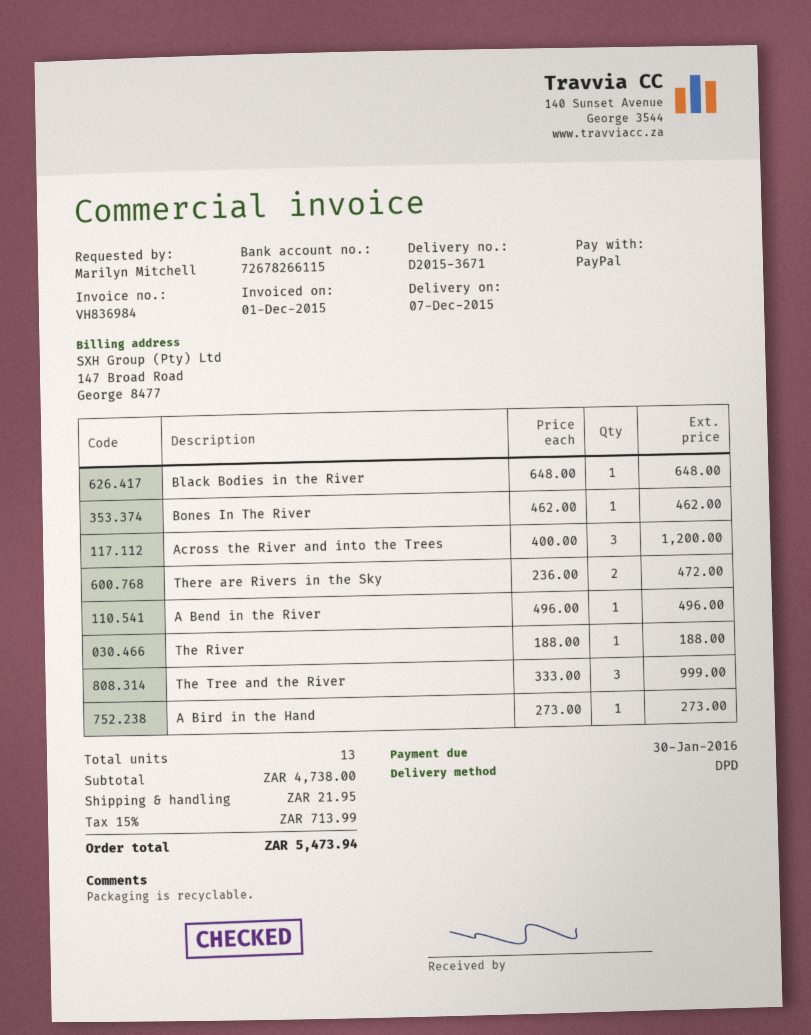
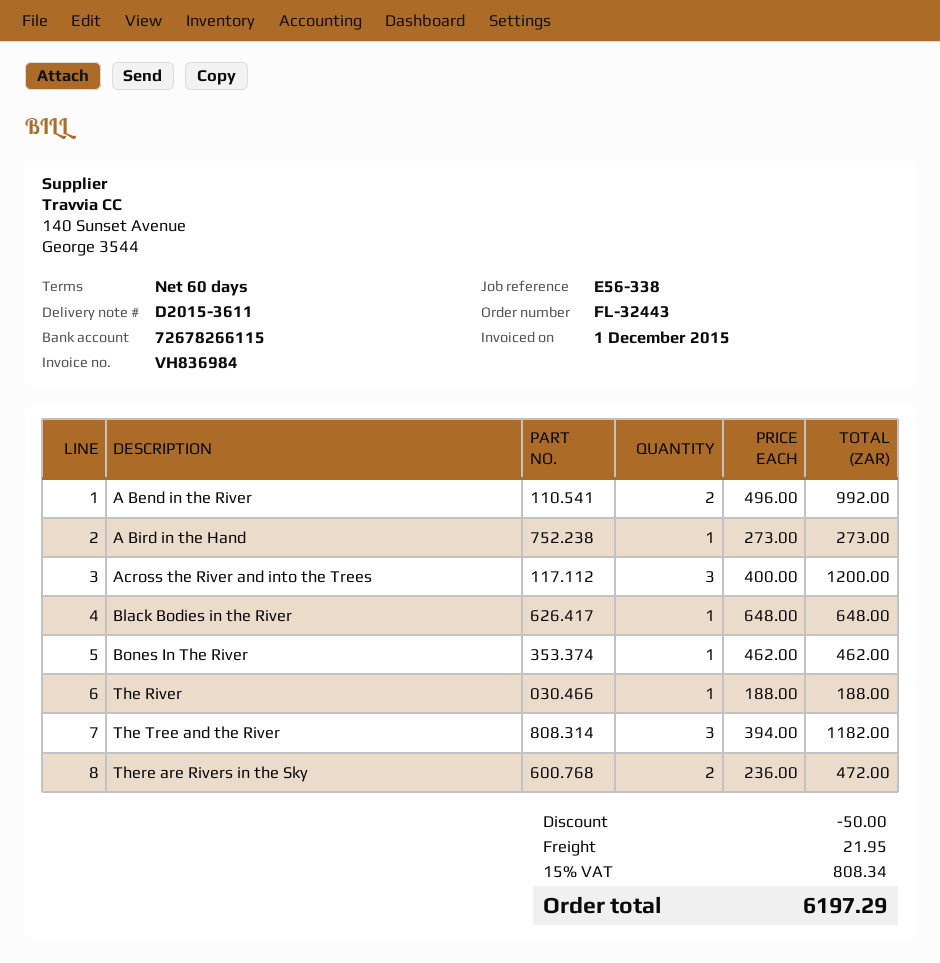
delivery note number: D2015-3671 -> D2015-3611
A Bend in the River: 1 x 496.00 = 496.00 -> 2 x 496.00 = 992.00
The Tree and the River: 3 x 333.00 = 999.00 -> 3 x 394.00 = 1182.00
discount: none -> 50.00
tax: 15% = 713.99 -> 15% = 808.34
total: 5473.94 -> 6197.29

